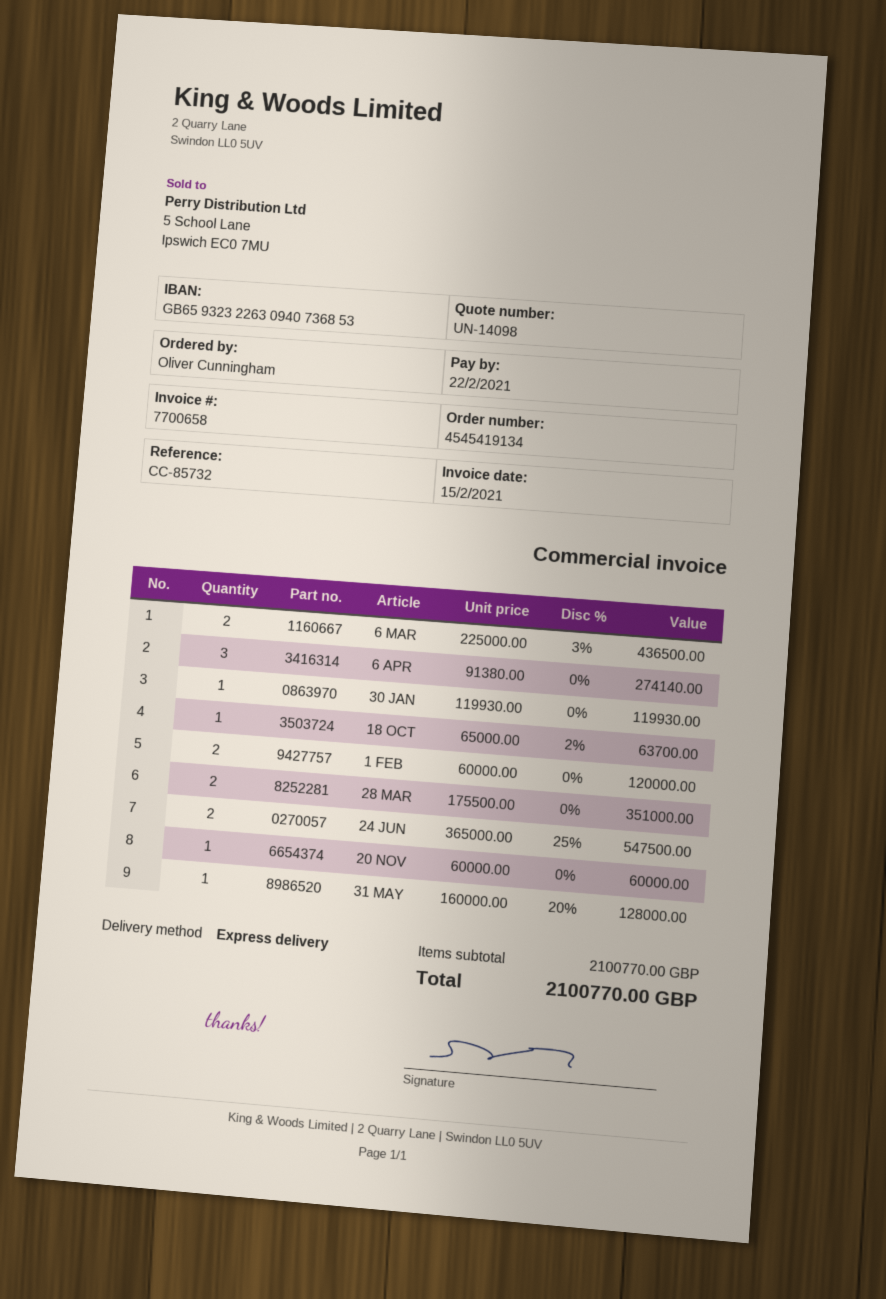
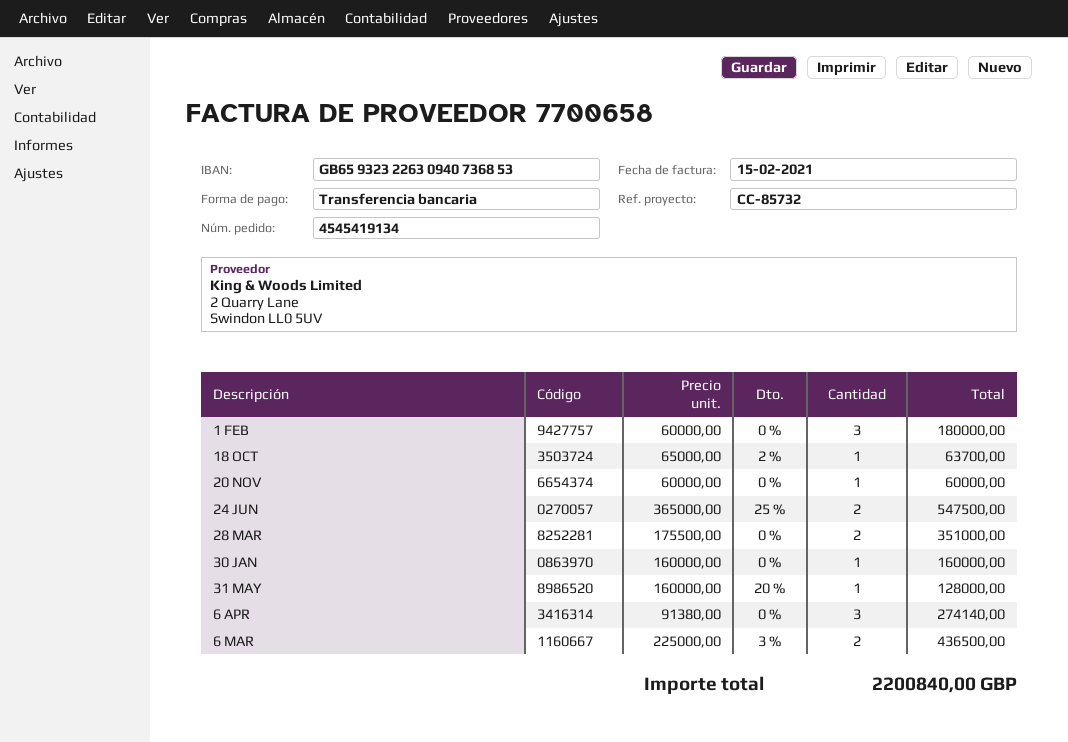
30 JAN: 1 x 119930.00 = 119930.00 -> 1 x 160000.00 = 160000.00
1 FEB: 2 x 60000.00 = 120000.00 -> 3 x 60000.00 = 180000.00
total: 2100770.00 -> 2200840.00

